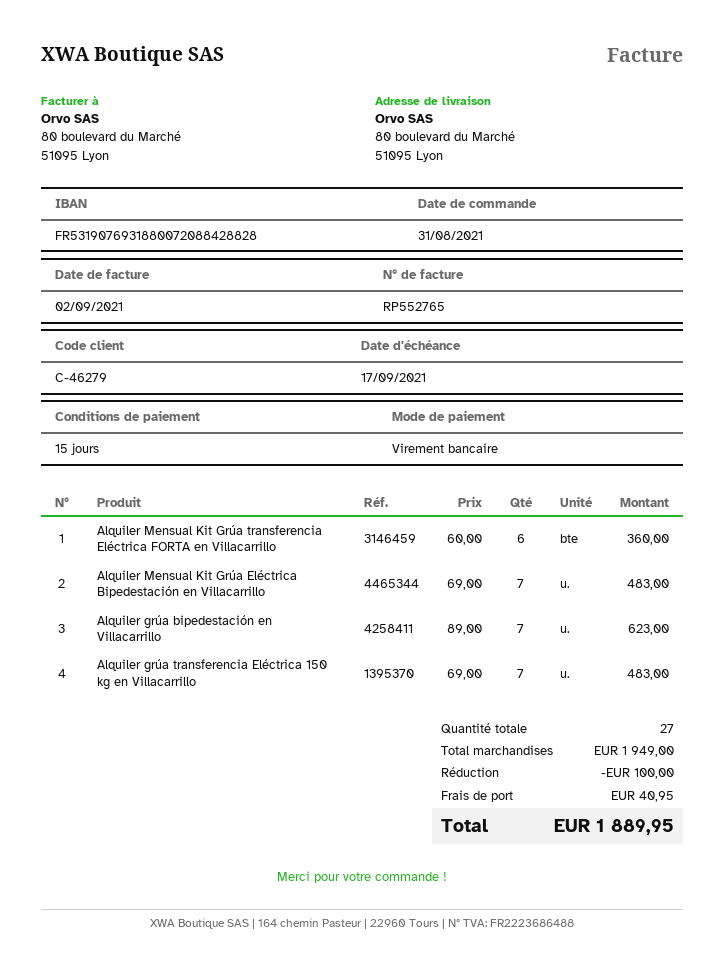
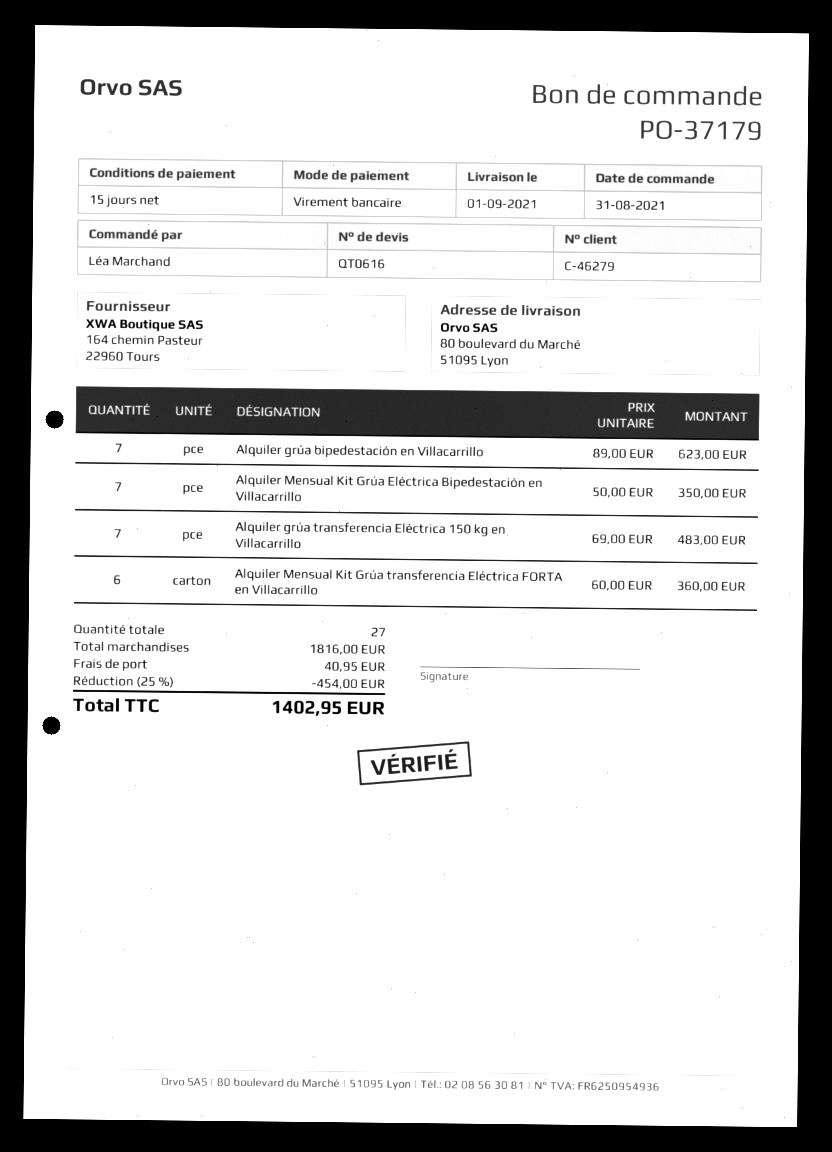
Alquiler Mensual Kit Grúa Eléctrica Bipedestación en Villacarrillo: 7 x 69.00 = 483.00 -> 7 x 50.00 = 350.00
subtotal: 1949.00 -> 1816.00
discount: 100.00 -> 454.00
total: 1889.95 -> 1402.95

